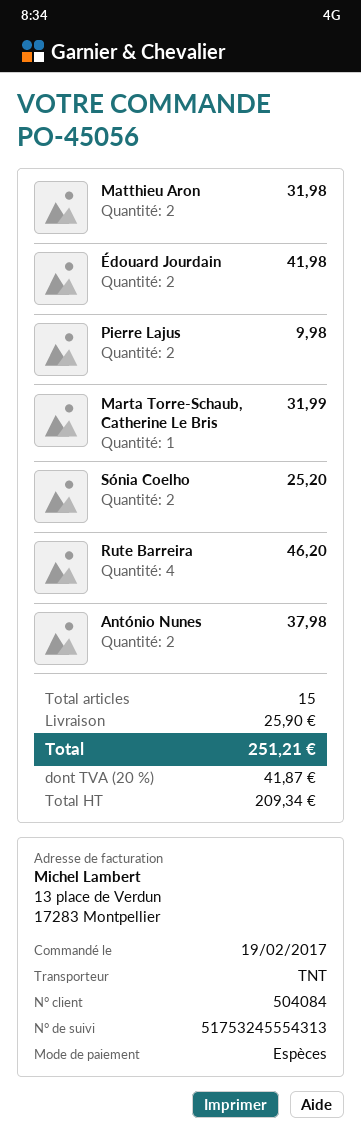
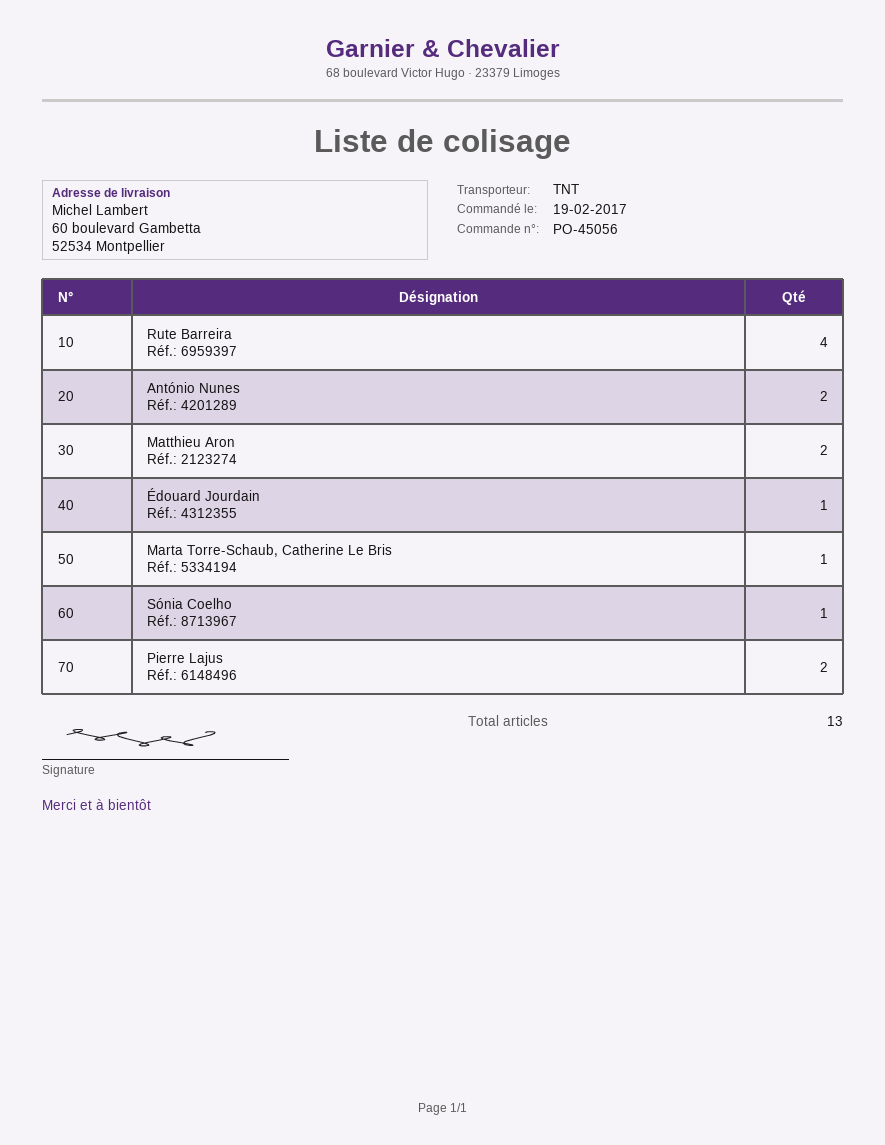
Édouard Jourdain: 2 -> 1
Sónia Coelho: 2 -> 1
total quantity: 15 -> 13

